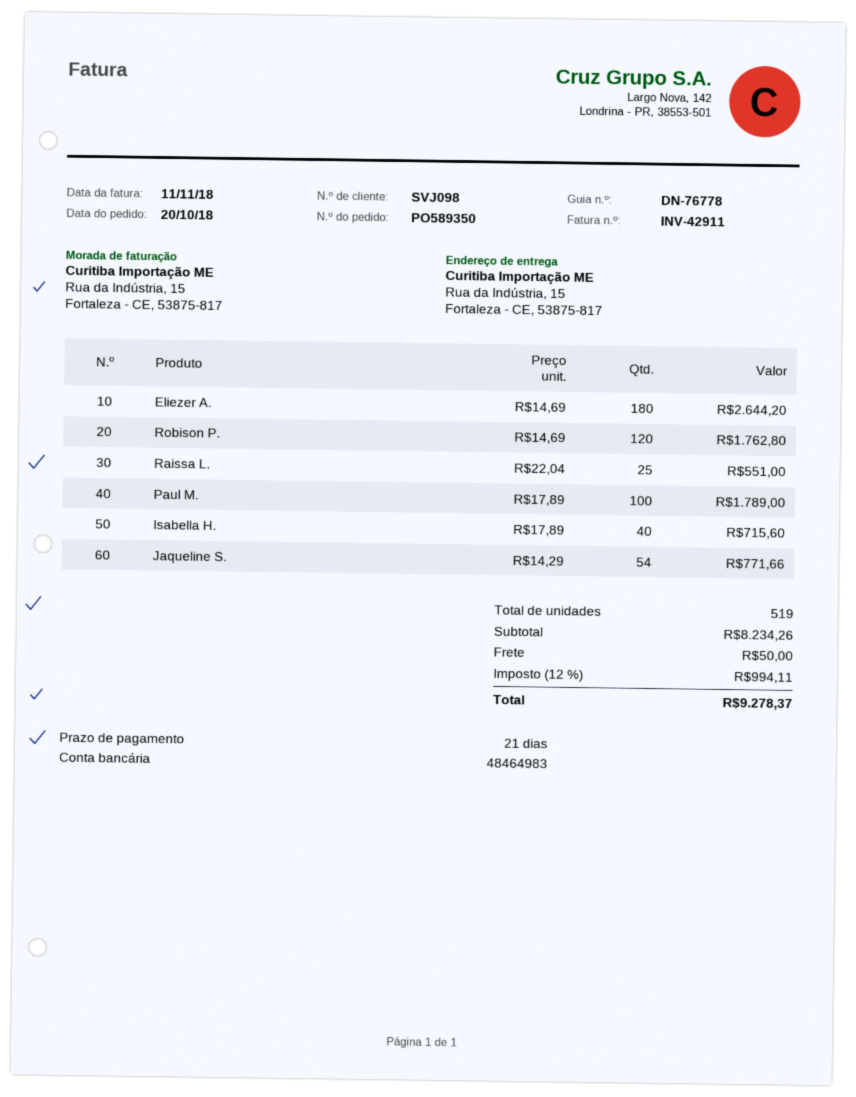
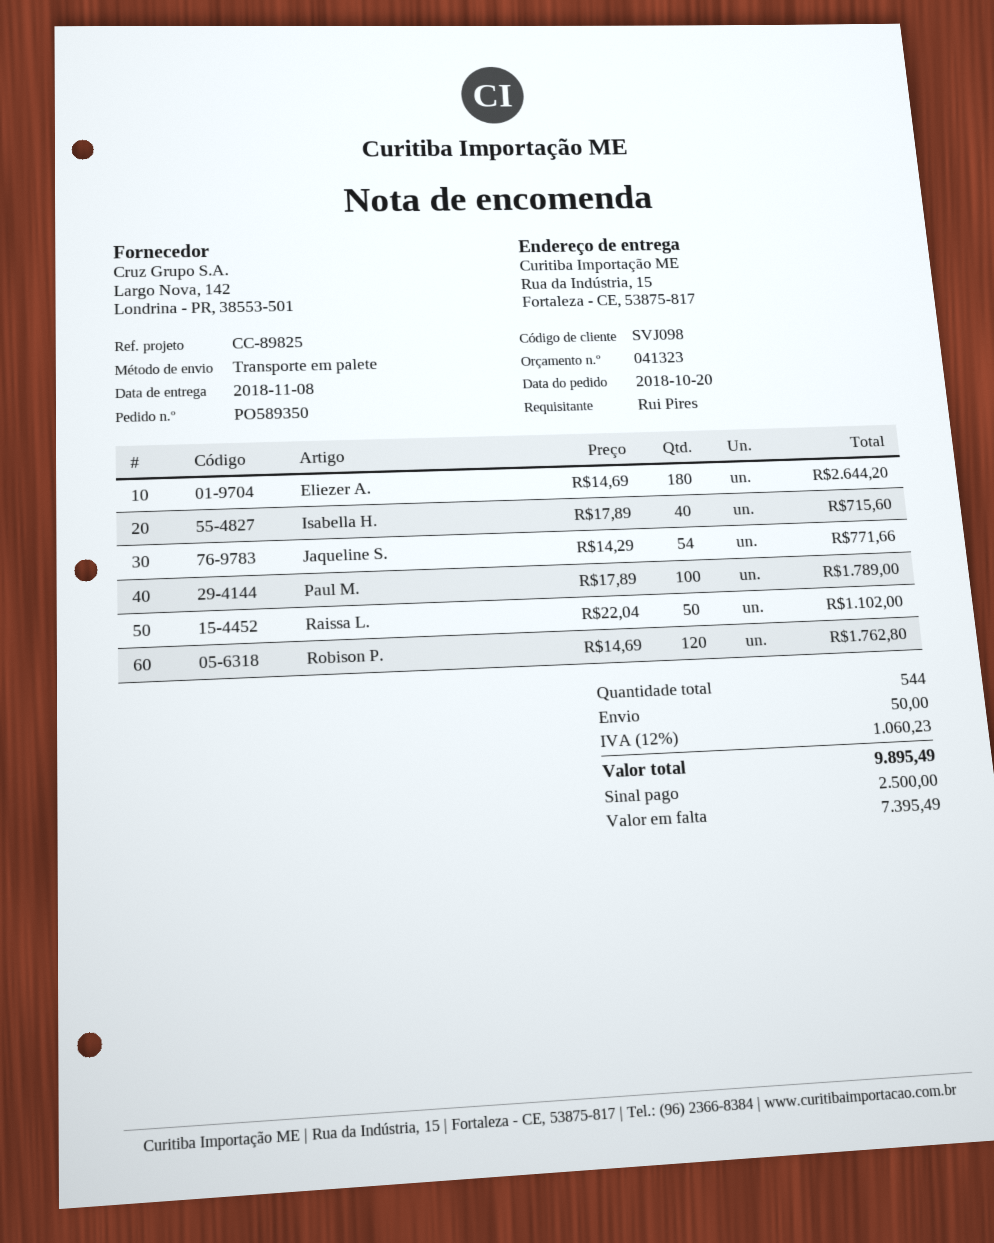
Raissa L.: 25 x 22.04 = 551.00 -> 50 x 22.04 = 1102.00
total quantity: 519 -> 544
tax: 12% = 994.11 -> 12% = 1060.23
total: 9278.37 -> 9895.49

